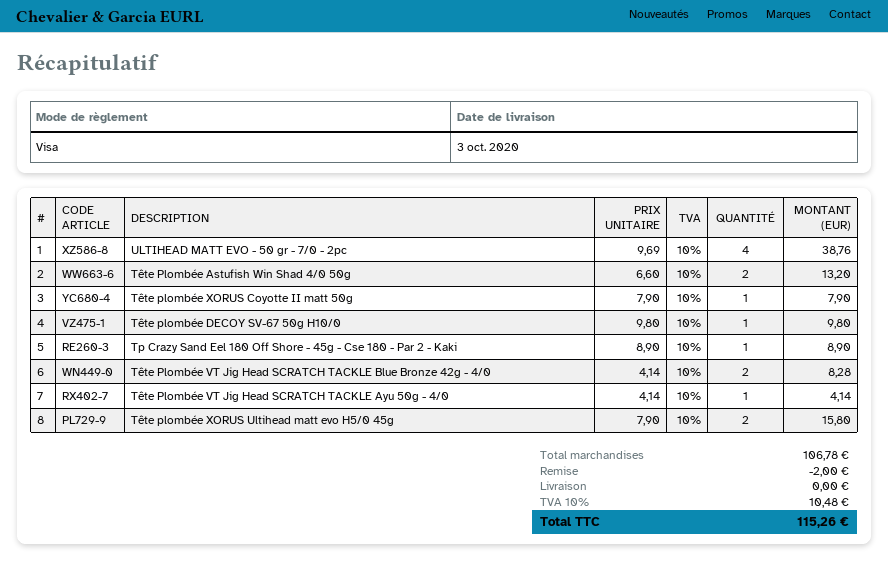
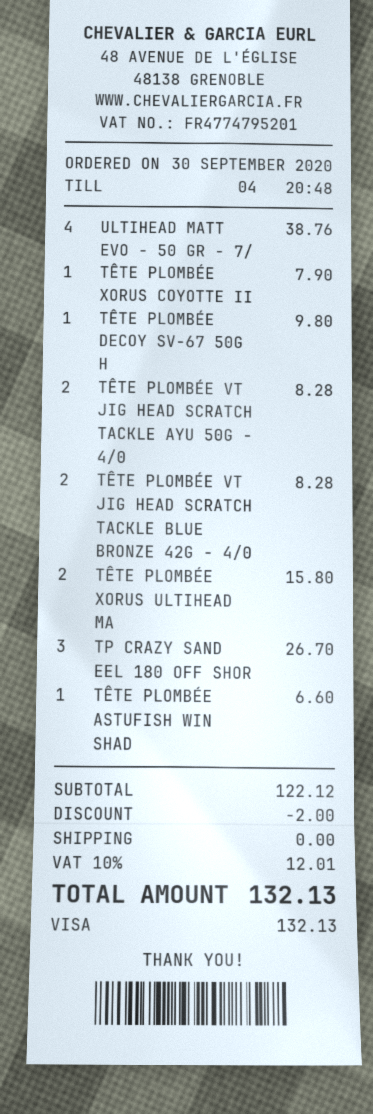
Tête Plombée Astufish Win Shad 4/0 50g: 2 for 13.20 -> 1 for 6.60
Tp Crazy Sand Eel 180 Off Shore - 45g - Cse 180 - Par 2 - Kaki: 1 for 8.90 -> 3 for 26.70
Tête Plombée VT Jig Head SCRATCH TACKLE Ayu 50g - 4/0: 1 for 4.14 -> 2 for 8.28
subtotal: 106.78 -> 122.12
tax: 10% = 10.48 -> 10% = 12.01
total: 115.26 -> 132.13

